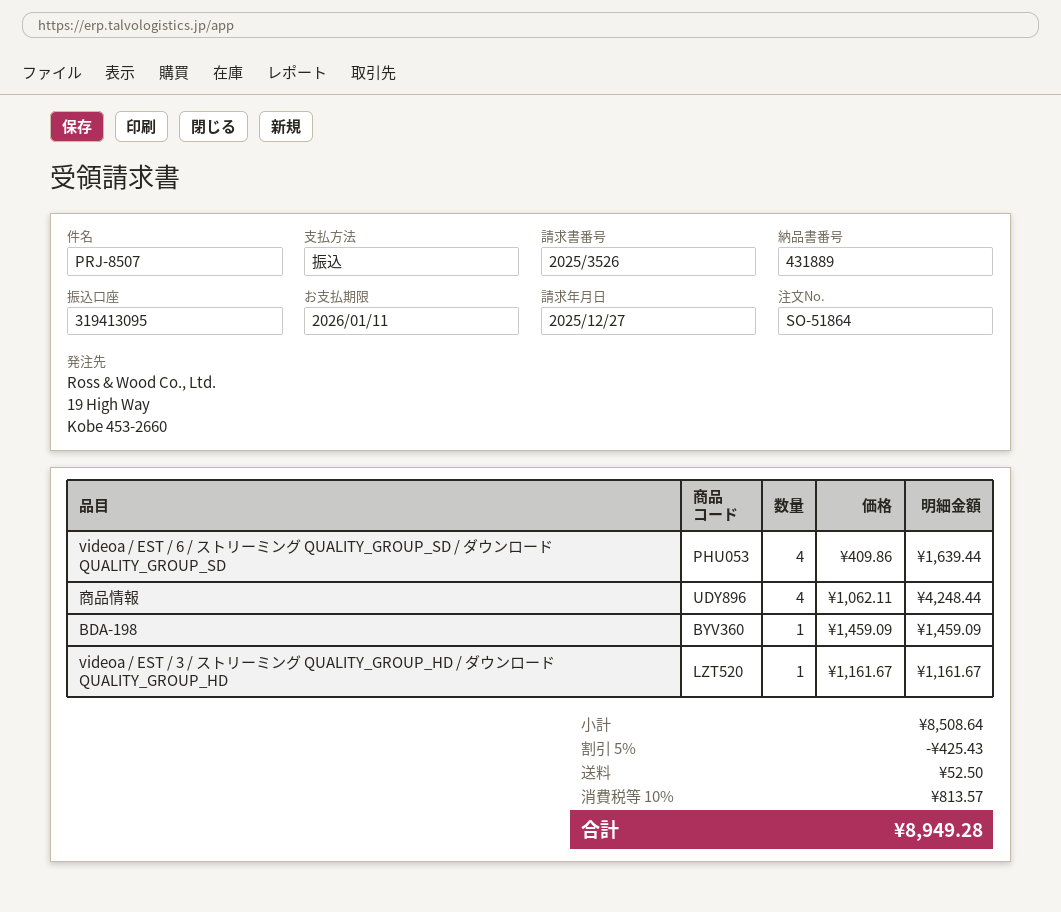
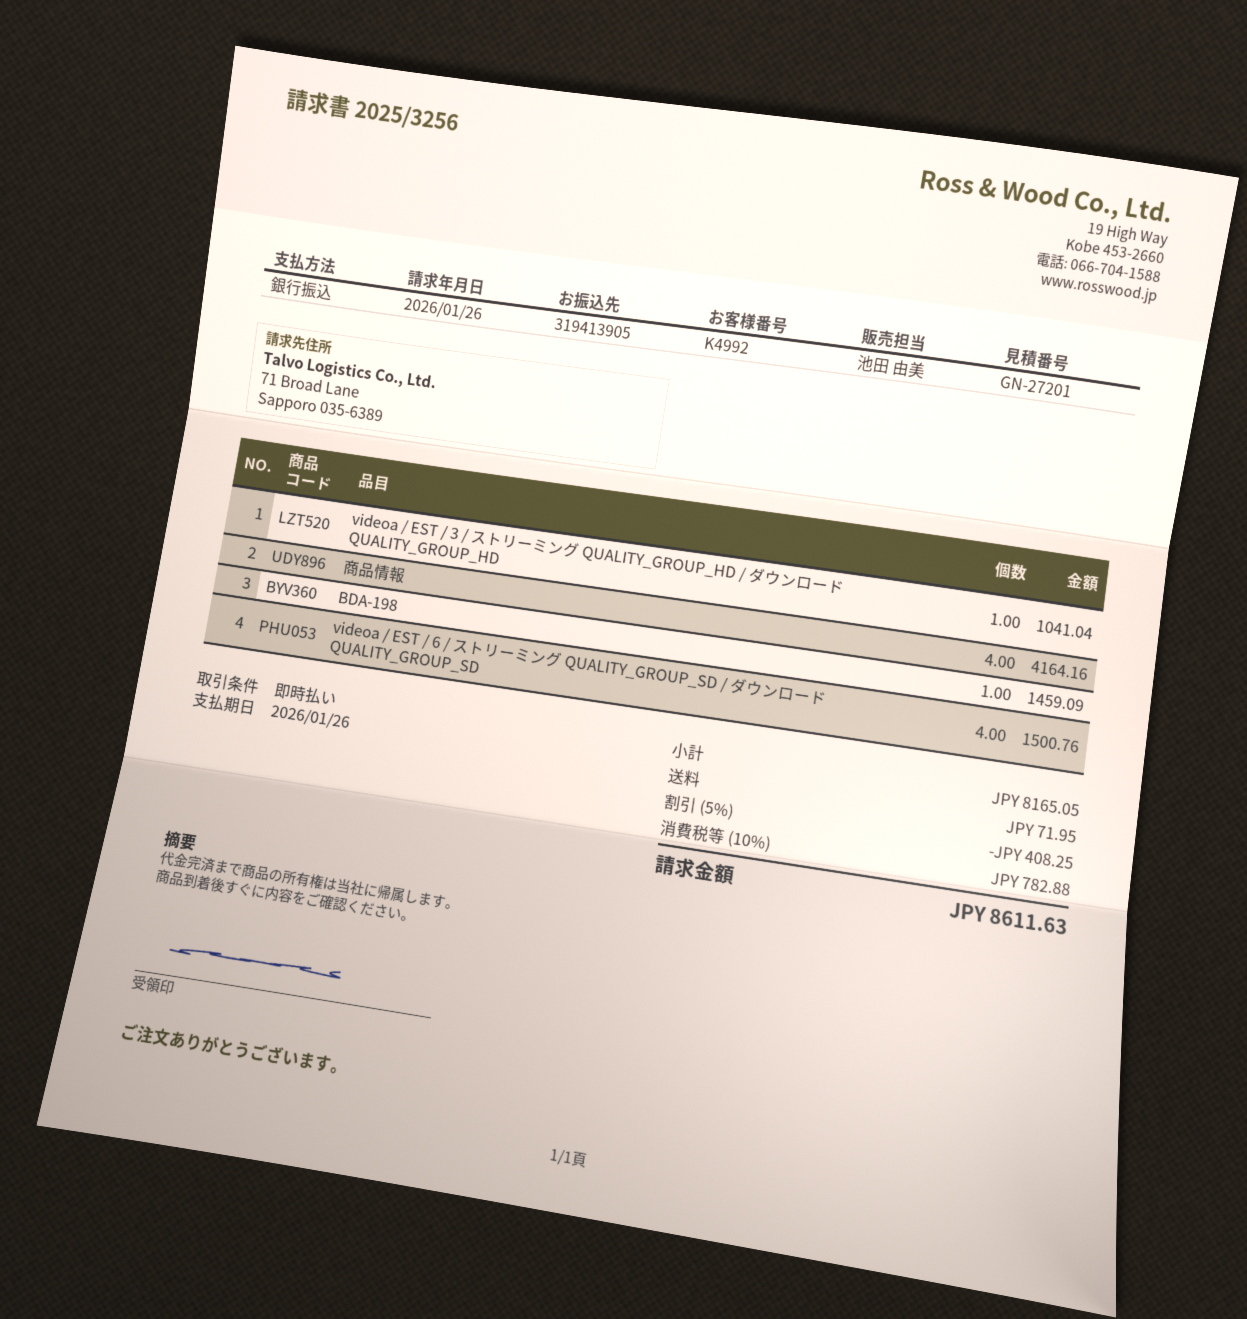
invoice number: 2025/3526 -> 2025/3256
invoice date: 2025-12-27 -> 2026-01-26
due date: 2026-01-11 -> 2026-01-26
bank account: 319413095 -> 319413905
videoa / EST / 6 / ストリーミング QUALITY_GROUP_SD / ダウンロード QUALITY_GROUP_SD: 4 for 1639.44 -> 4 for 1500.76
商品情報: 4 for 4248.44 -> 4 for 4164.16
videoa / EST / 3 / ストリーミング QUALITY_GROUP_HD / ダウンロード QUALITY_GROUP_HD: 1 for 1161.67 -> 1 for 1041.04
subtotal: 8508.64 -> 8165.05
discount: 5% = 425.43 -> 5% = 408.25
shipping: 52.50 -> 71.95
tax: 10% = 813.57 -> 10% = 782.88
total: 8949.28 -> 8611.63

